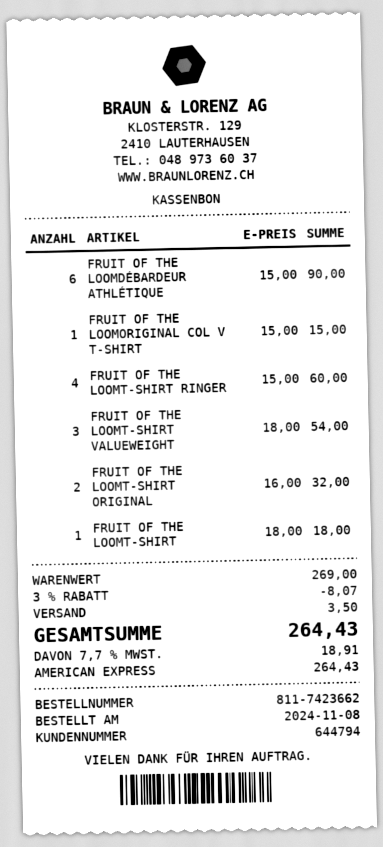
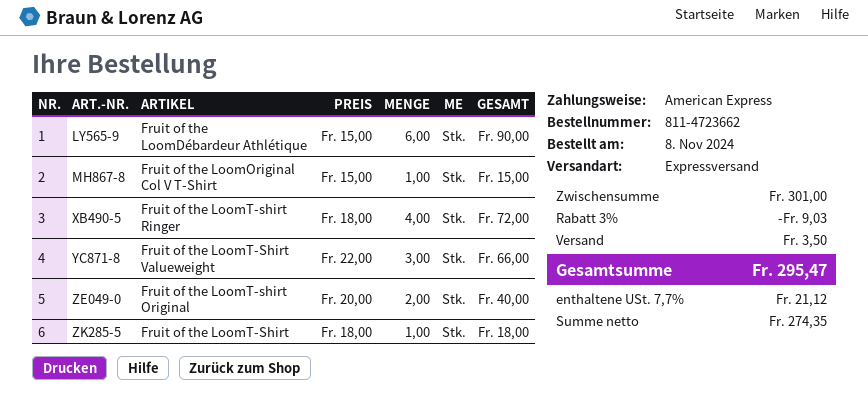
order number: 811-7423662 -> 811-4723662
FRUIT OF THE LOOMT-SHIRT RINGER: 4 x 15.00 = 60.00 -> 4 x 18.00 = 72.00
FRUIT OF THE LOOMT-SHIRT VALUEWEIGHT: 3 x 18.00 = 54.00 -> 3 x 22.00 = 66.00
FRUIT OF THE LOOMT-SHIRT ORIGINAL: 2 x 16.00 = 32.00 -> 2 x 20.00 = 40.00
subtotal: 269.00 -> 301.00
discount: 3% = 8.07 -> 3% = 9.03
tax: 7.7% = 18.91 -> 7.7% = 21.12
total: 264.43 -> 295.47

